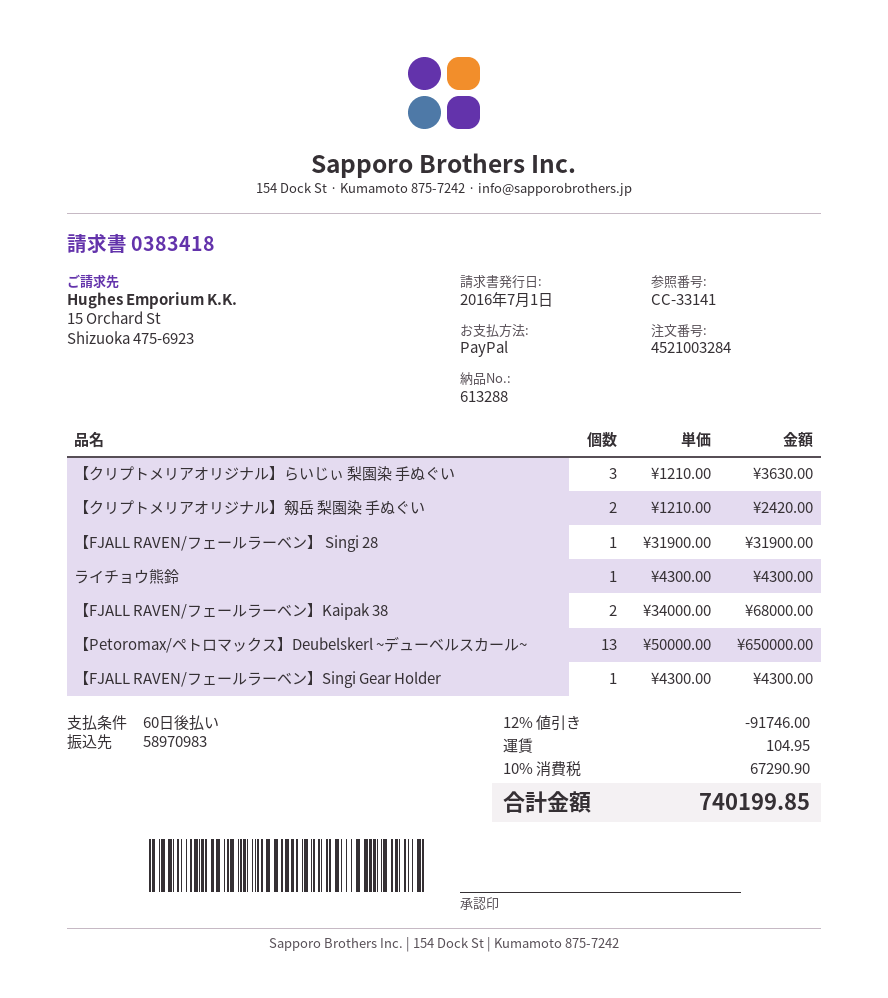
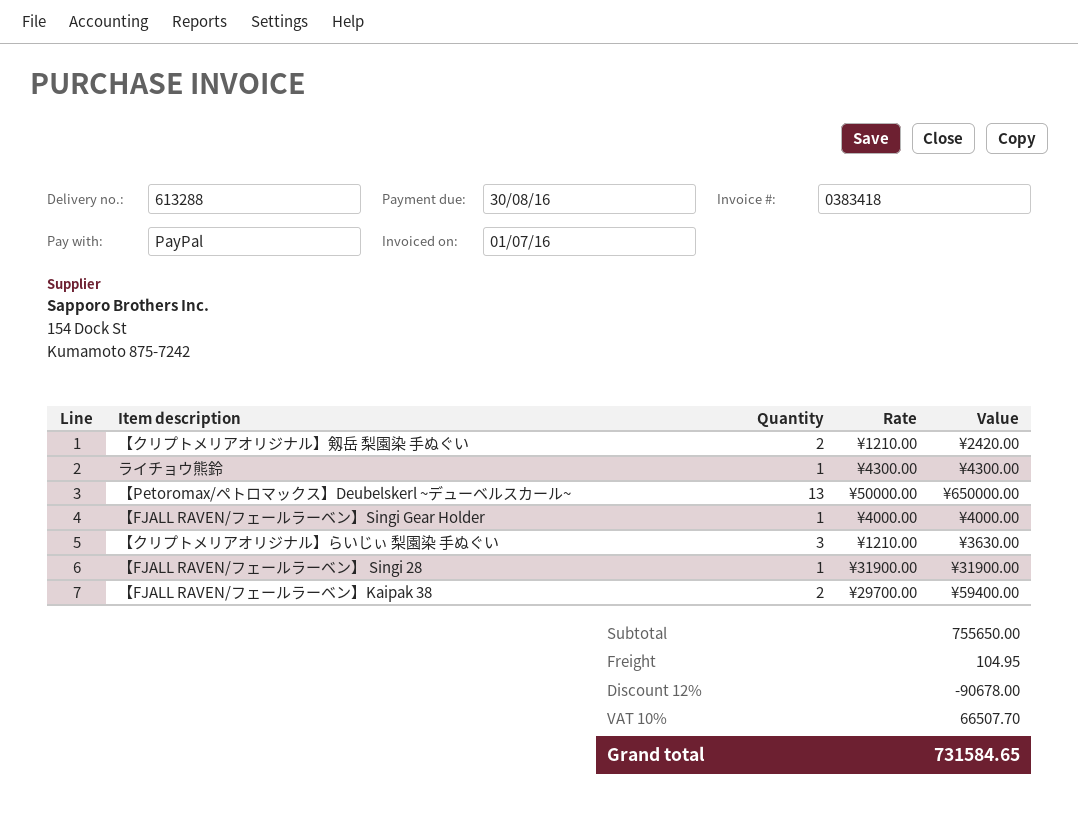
【FJALL RAVEN/フェールラーベン】Kaipak 38: 2 x 34000.00 = 68000.00 -> 2 x 29700.00 = 59400.00
【FJALL RAVEN/フェールラーベン】Singi Gear Holder: 1 x 4300.00 = 4300.00 -> 1 x 4000.00 = 4000.00
discount: 12% = 91746.00 -> 12% = 90678.00
tax: 10% = 67290.90 -> 10% = 66507.70
total: 740199.85 -> 731584.65

